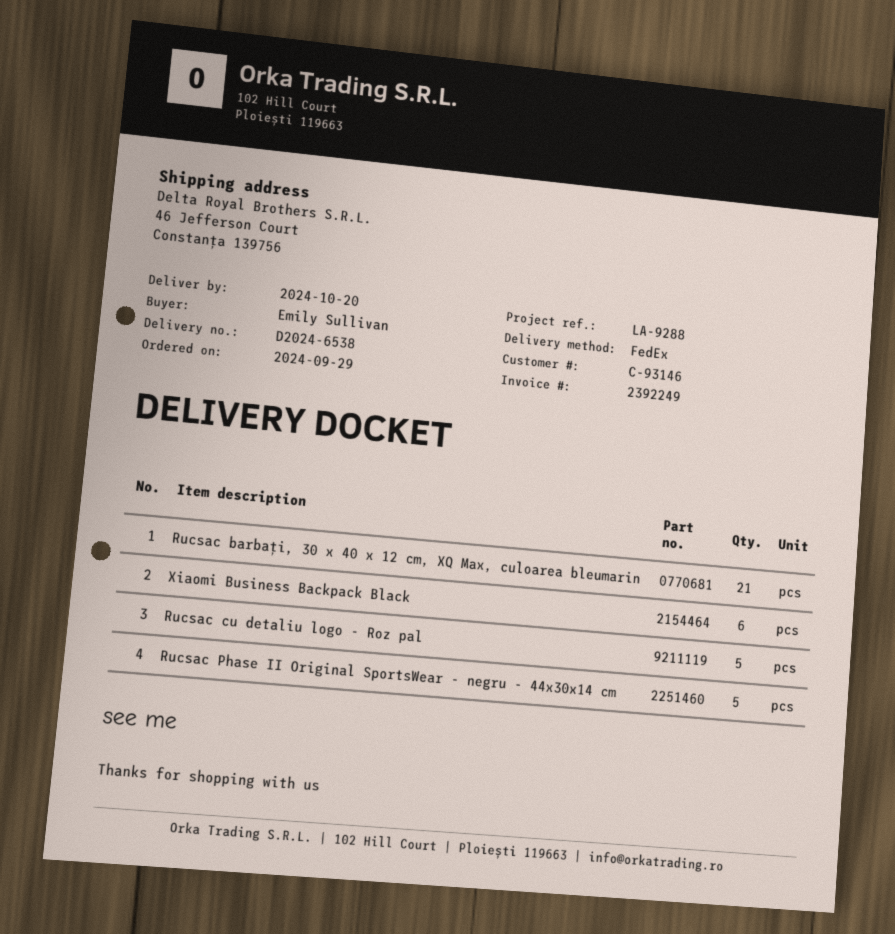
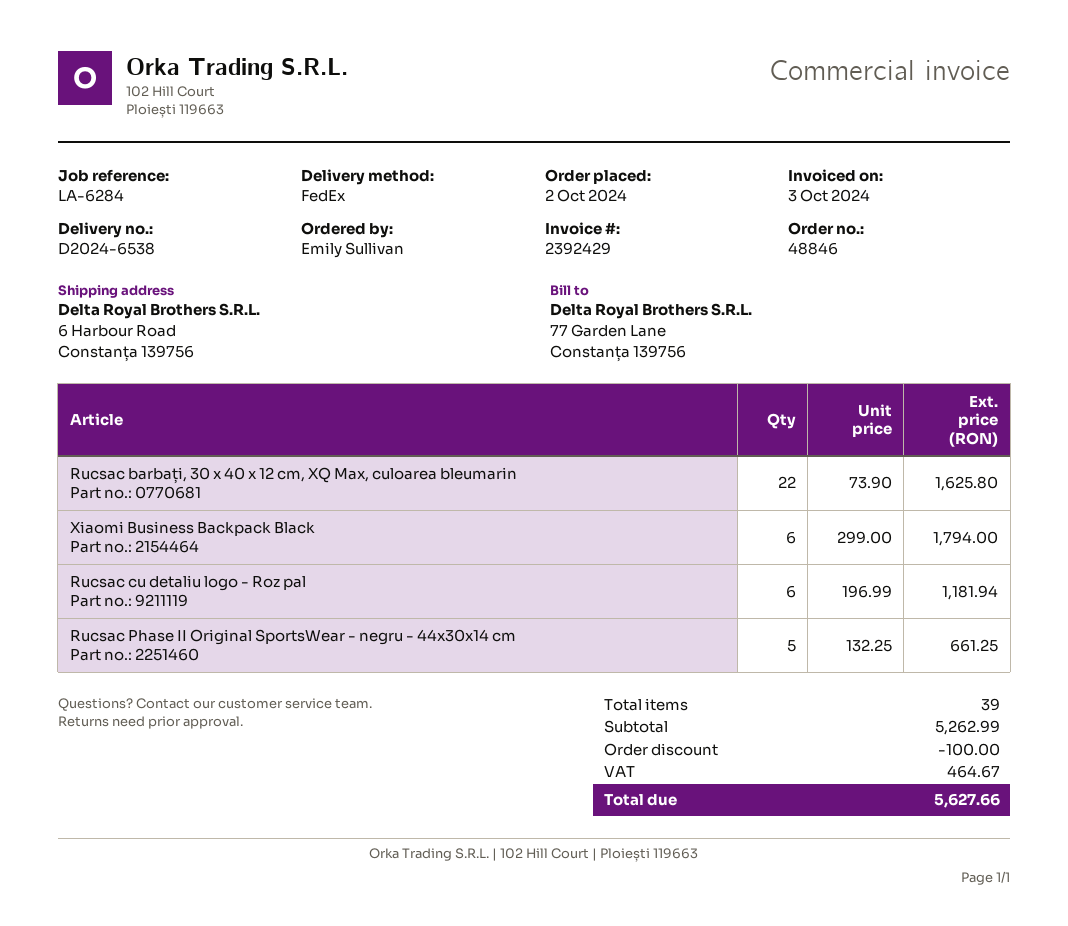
order date: 2024-09-29 -> 2024-10-02
invoice number: 2392249 -> 2392429
reference: LA-9288 -> LA-6284
ship to: 46 Jefferson Court, Constanța 139756 -> 6 Harbour Road, Constanța 139756
Rucsac barbați, 30 x 40 x 12 cm, XQ Max, culoarea bleumarin: 21 -> 22
Rucsac cu detaliu logo - Roz pal: 5 -> 6

